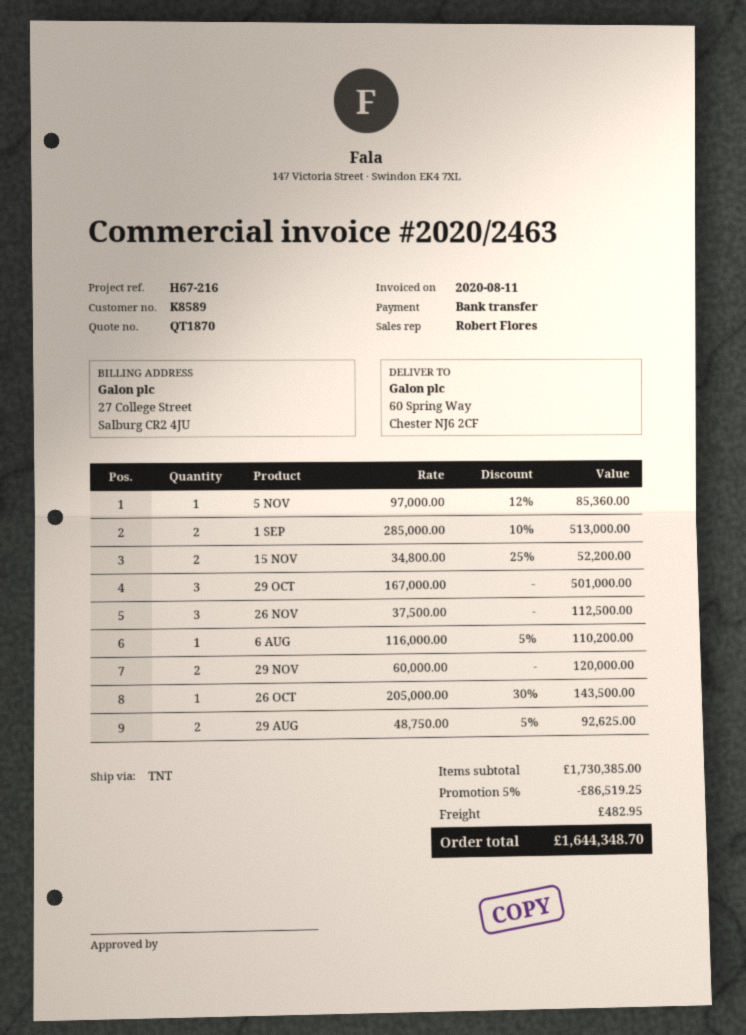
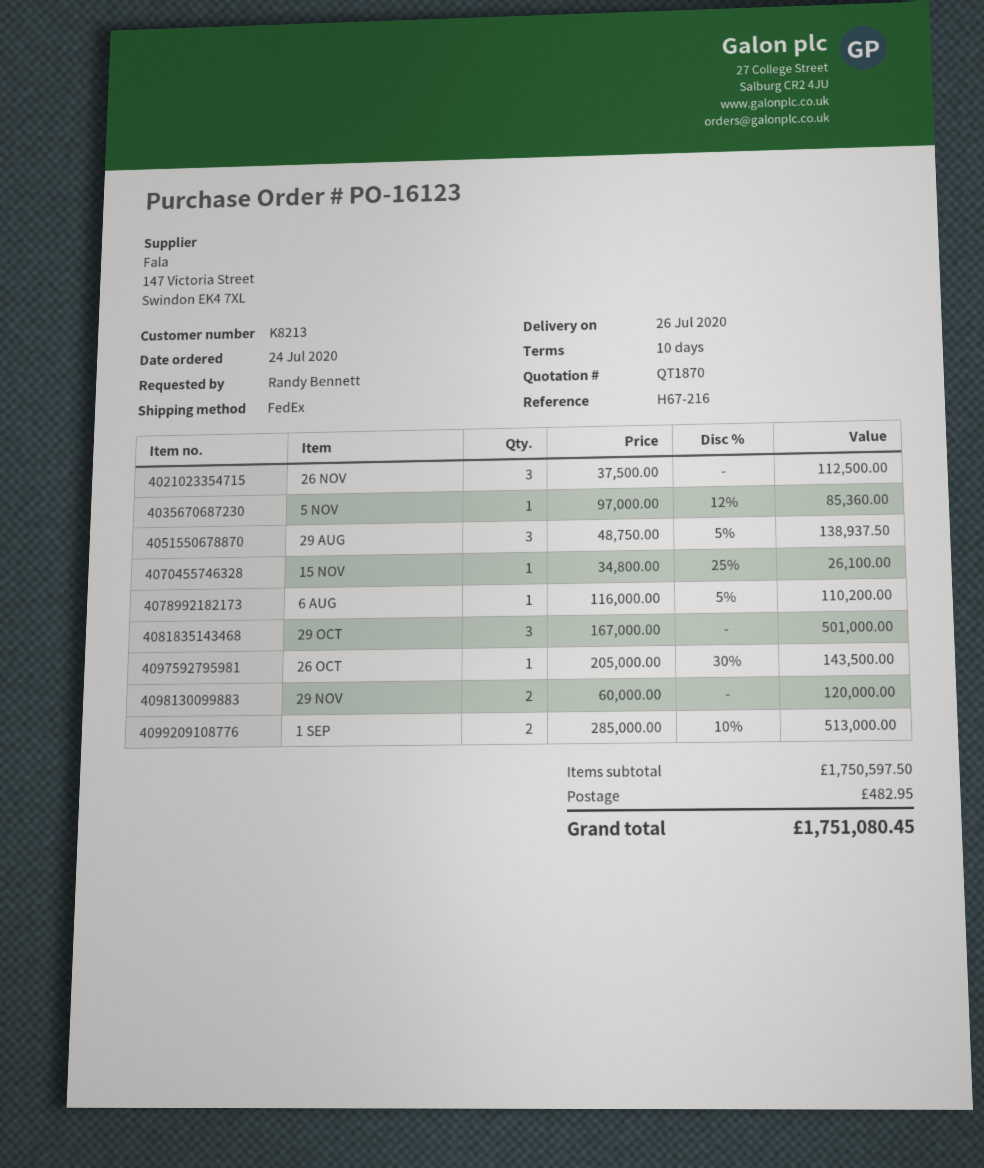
customer number: K8589 -> K8213
shipping method: TNT -> FedEx
15 NOV: 2 x 34800.00 - 25% = 52200.00 -> 1 x 34800.00 - 25% = 26100.00
29 AUG: 2 x 48750.00 - 5% = 92625.00 -> 3 x 48750.00 - 5% = 138937.50
subtotal: 1730385.00 -> 1750597.50
discount: 5% = 86519.25 -> none
total: 1644348.70 -> 1751080.45

